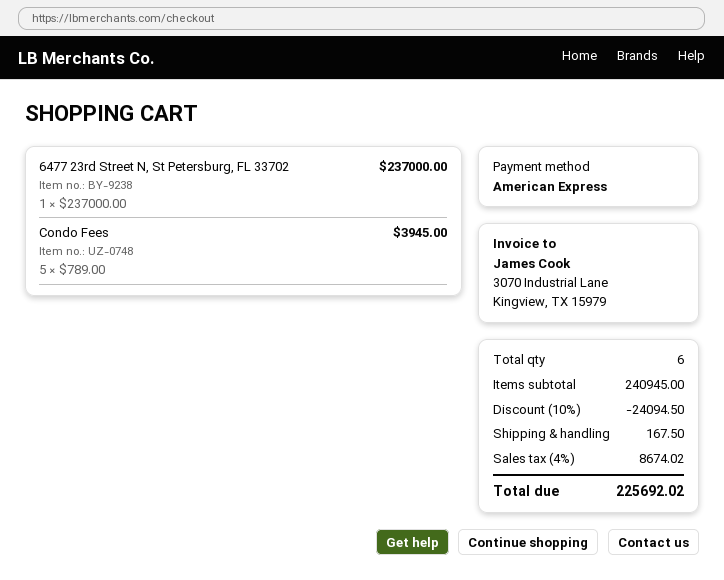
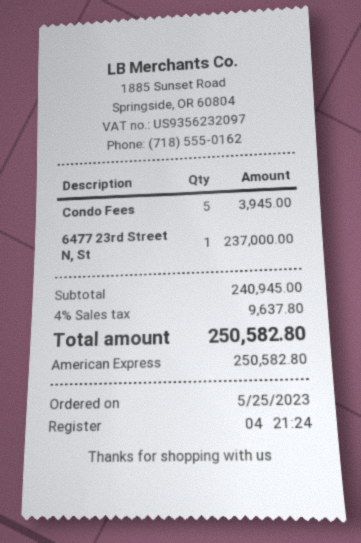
discount: 10% = 24094.50 -> none
shipping: 167.50 -> none
tax: 4% = 8674.02 -> 4% = 9637.80
total: 225692.02 -> 250582.80

